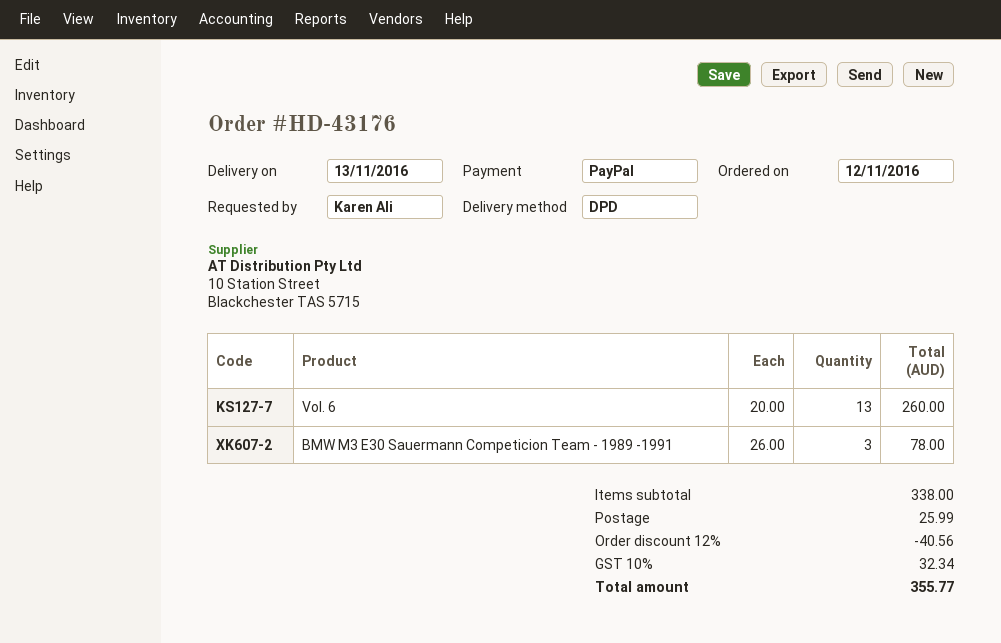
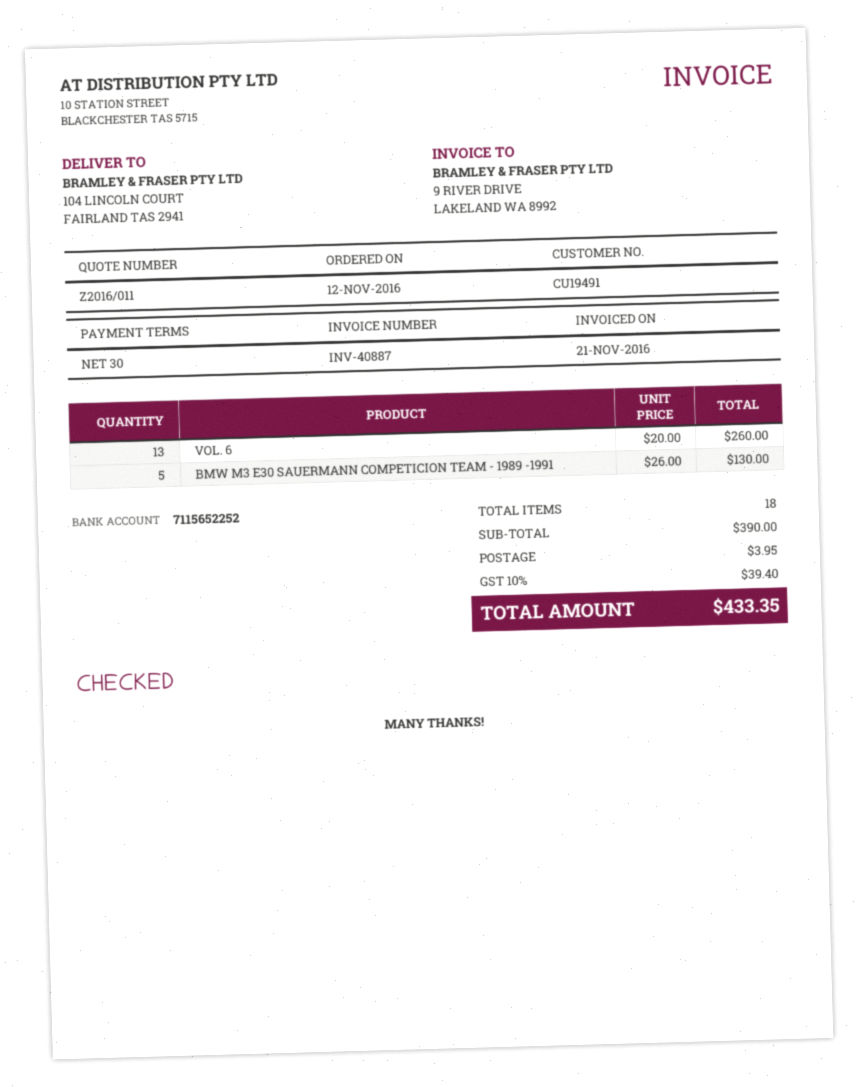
BMW M3 E30 Sauermann Competicion Team - 1989 -1991: 3 x 26.00 = 78.00 -> 5 x 26.00 = 130.00
subtotal: 338.00 -> 390.00
discount: 12% = 40.56 -> none
shipping: 25.99 -> 3.95
tax: 10% = 32.34 -> 10% = 39.40
total: 355.77 -> 433.35

